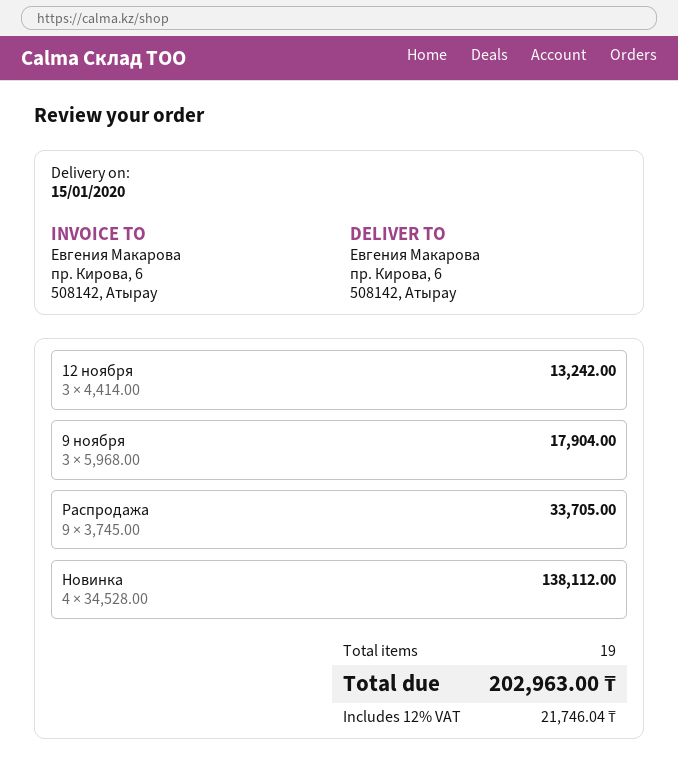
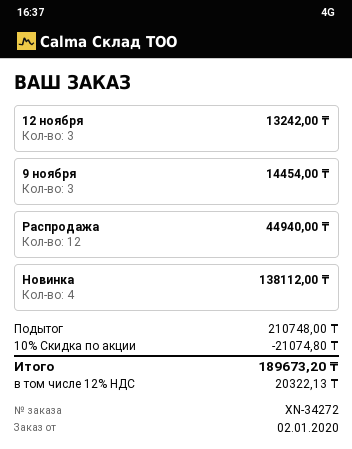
9 ноября: 3 for 17904.00 -> 3 for 14454.00
Распродажа: 9 for 33705.00 -> 12 for 44940.00
discount: none -> 10% = 21074.80
tax: 12% = 21746.04 -> 12% = 20322.13
total: 202963.00 -> 189673.20

